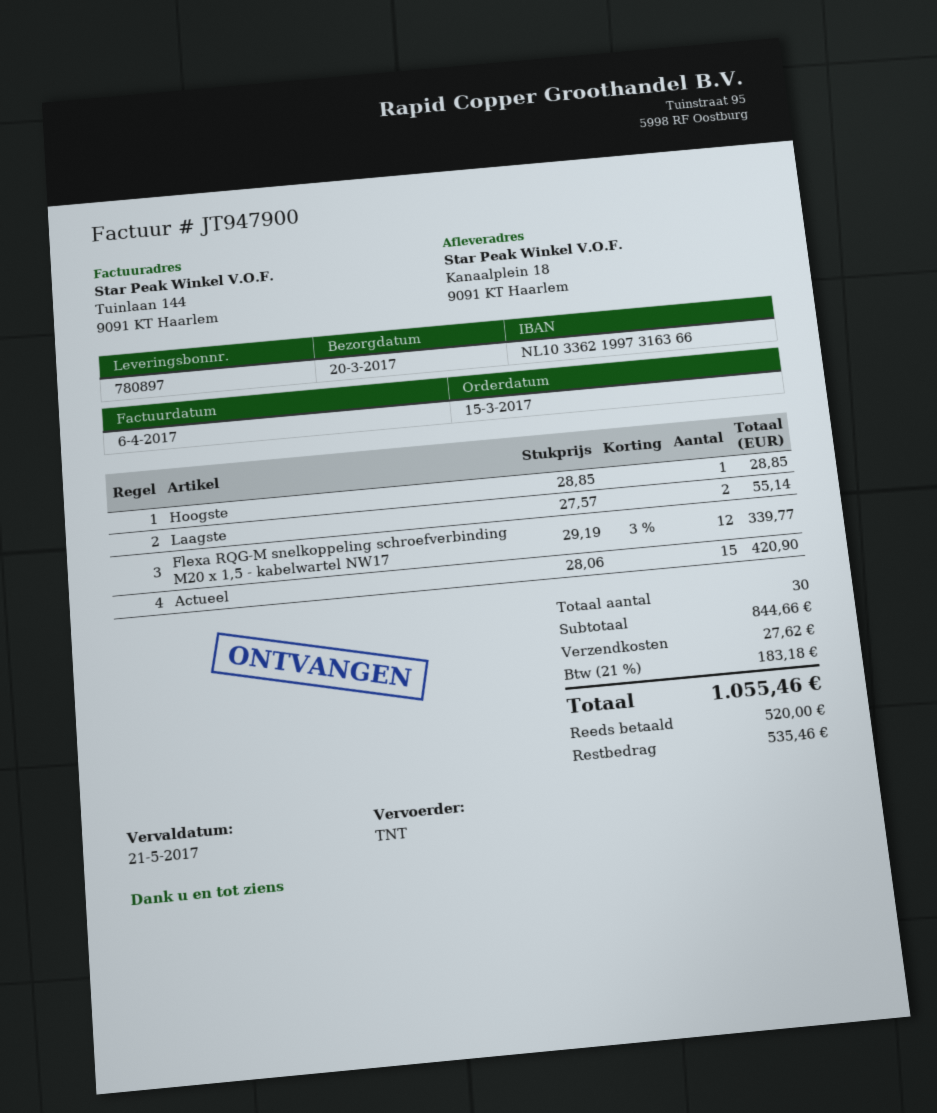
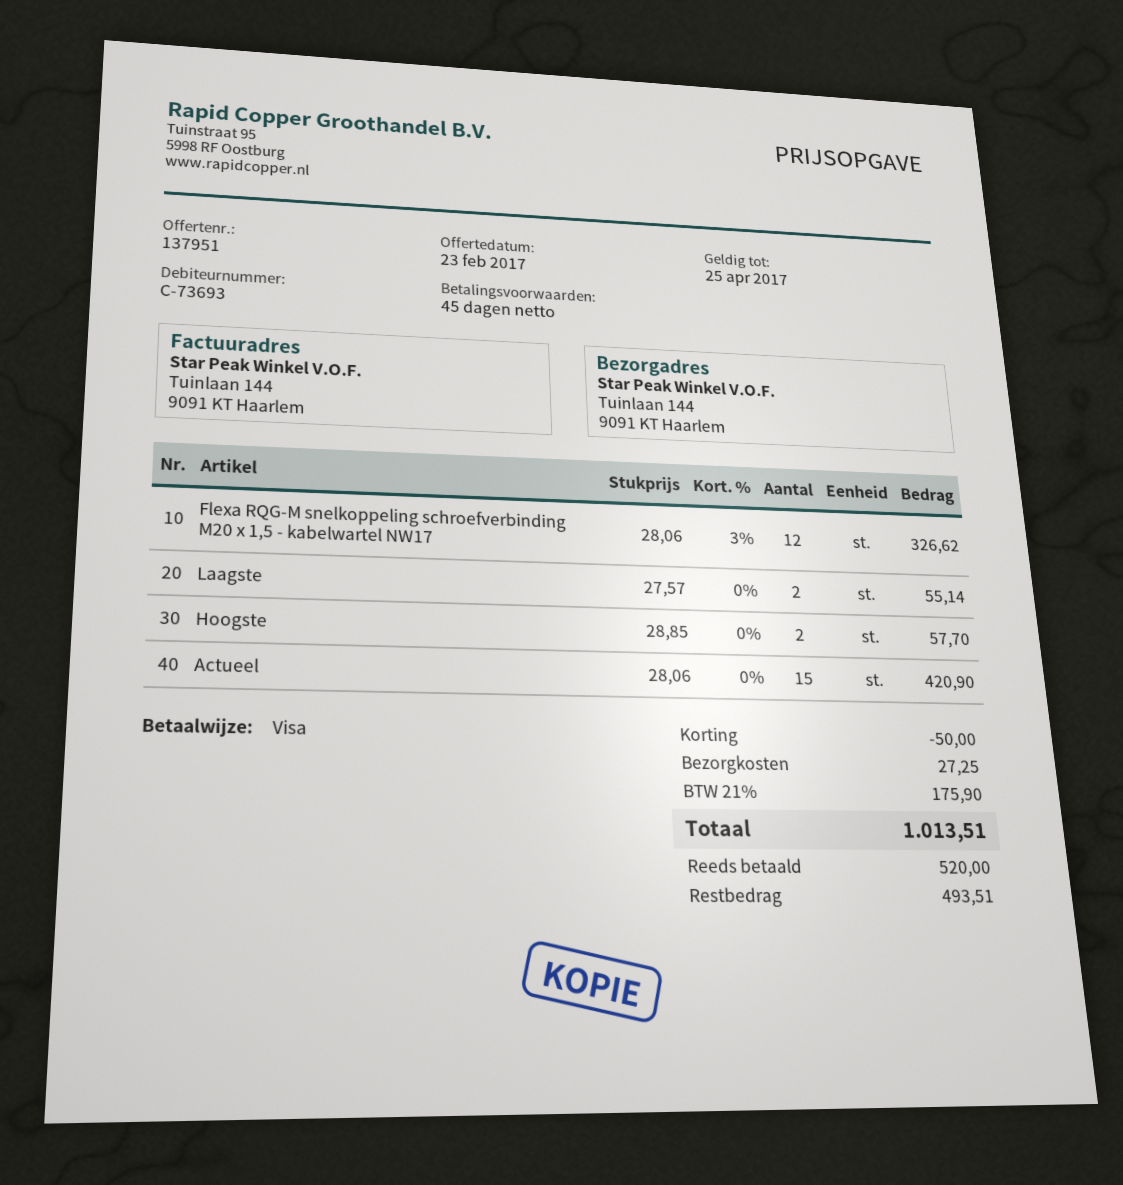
ship to: Kanaalplein 18, 9091 KT Haarlem -> Tuinlaan 144, 9091 KT Haarlem
Hoogste: 1 x 28.85 = 28.85 -> 2 x 28.85 = 57.70
Flexa RQG-M snelkoppeling schroefverbinding M20 x 1,5 - kabelwartel NW17: 12 x 29.19 - 3% = 339.77 -> 12 x 28.06 - 3% = 326.62
discount: none -> 50.00
shipping: 27.62 -> 27.25
tax: 21% = 183.18 -> 21% = 175.90
total: 1055.46 -> 1013.51
balance: 535.46 -> 493.51

